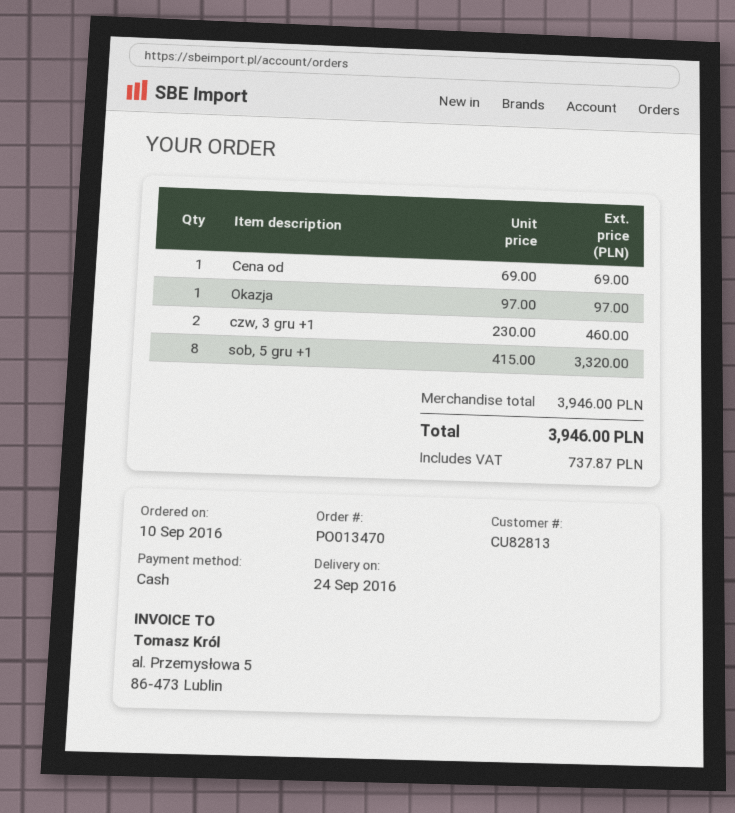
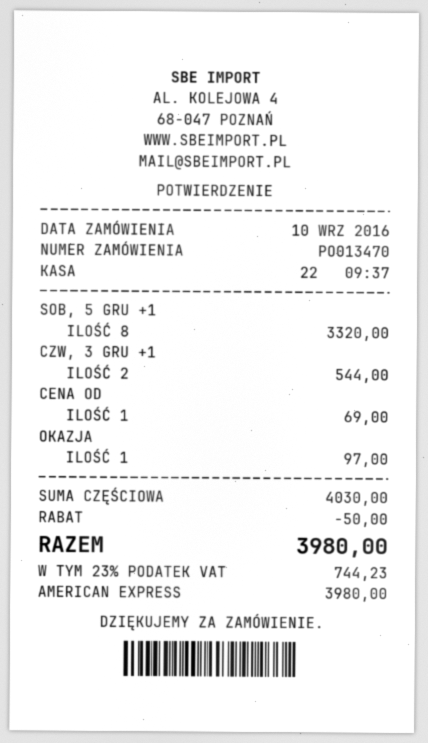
payment method: cash -> American Express
czw, 3 gru +1: 2 for 460.00 -> 2 for 544.00
subtotal: 3946.00 -> 4030.00
discount: none -> 50.00
tax: 737.87 -> 744.23
total: 3946.00 -> 3980.00

